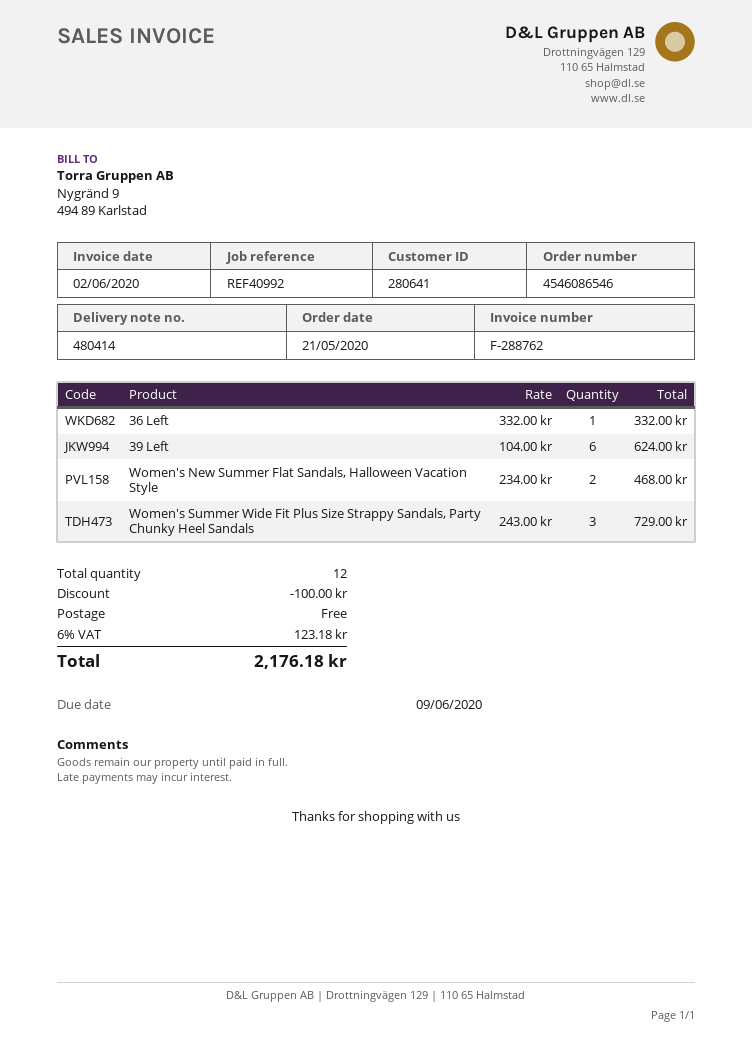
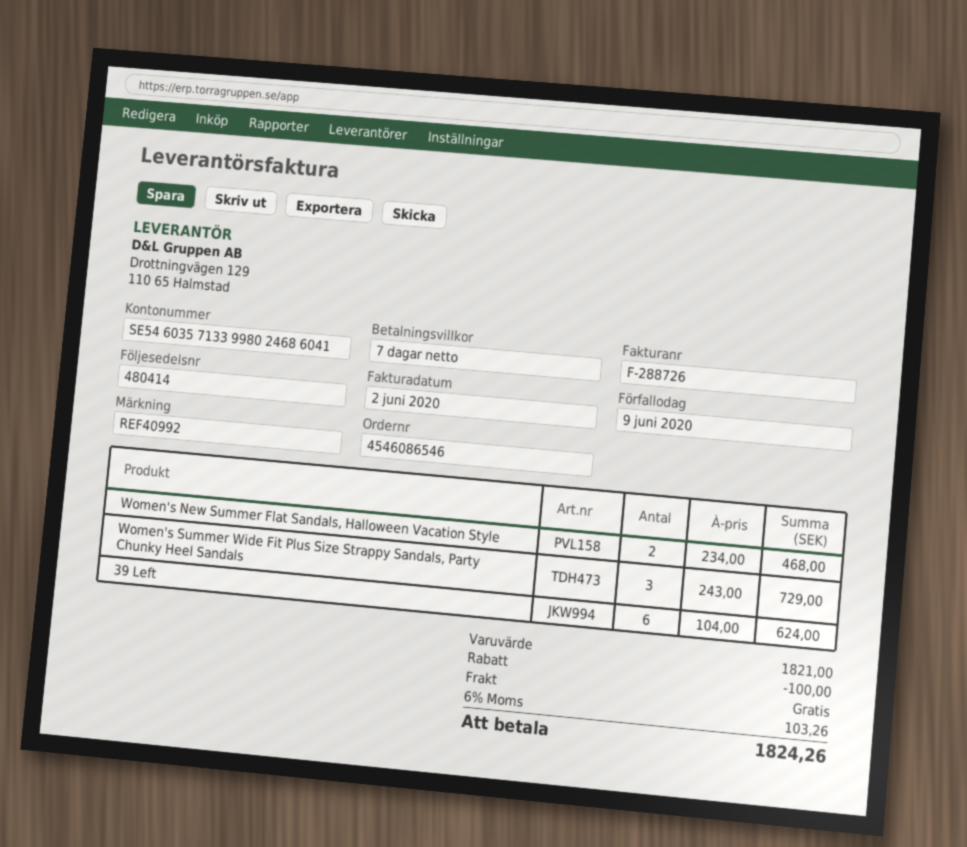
invoice number: F-288762 -> F-288726
36 Left: 1 x 332.00 = 332.00 -> none
tax: 6% = 123.18 -> 6% = 103.26
total: 2176.18 -> 1824.26

